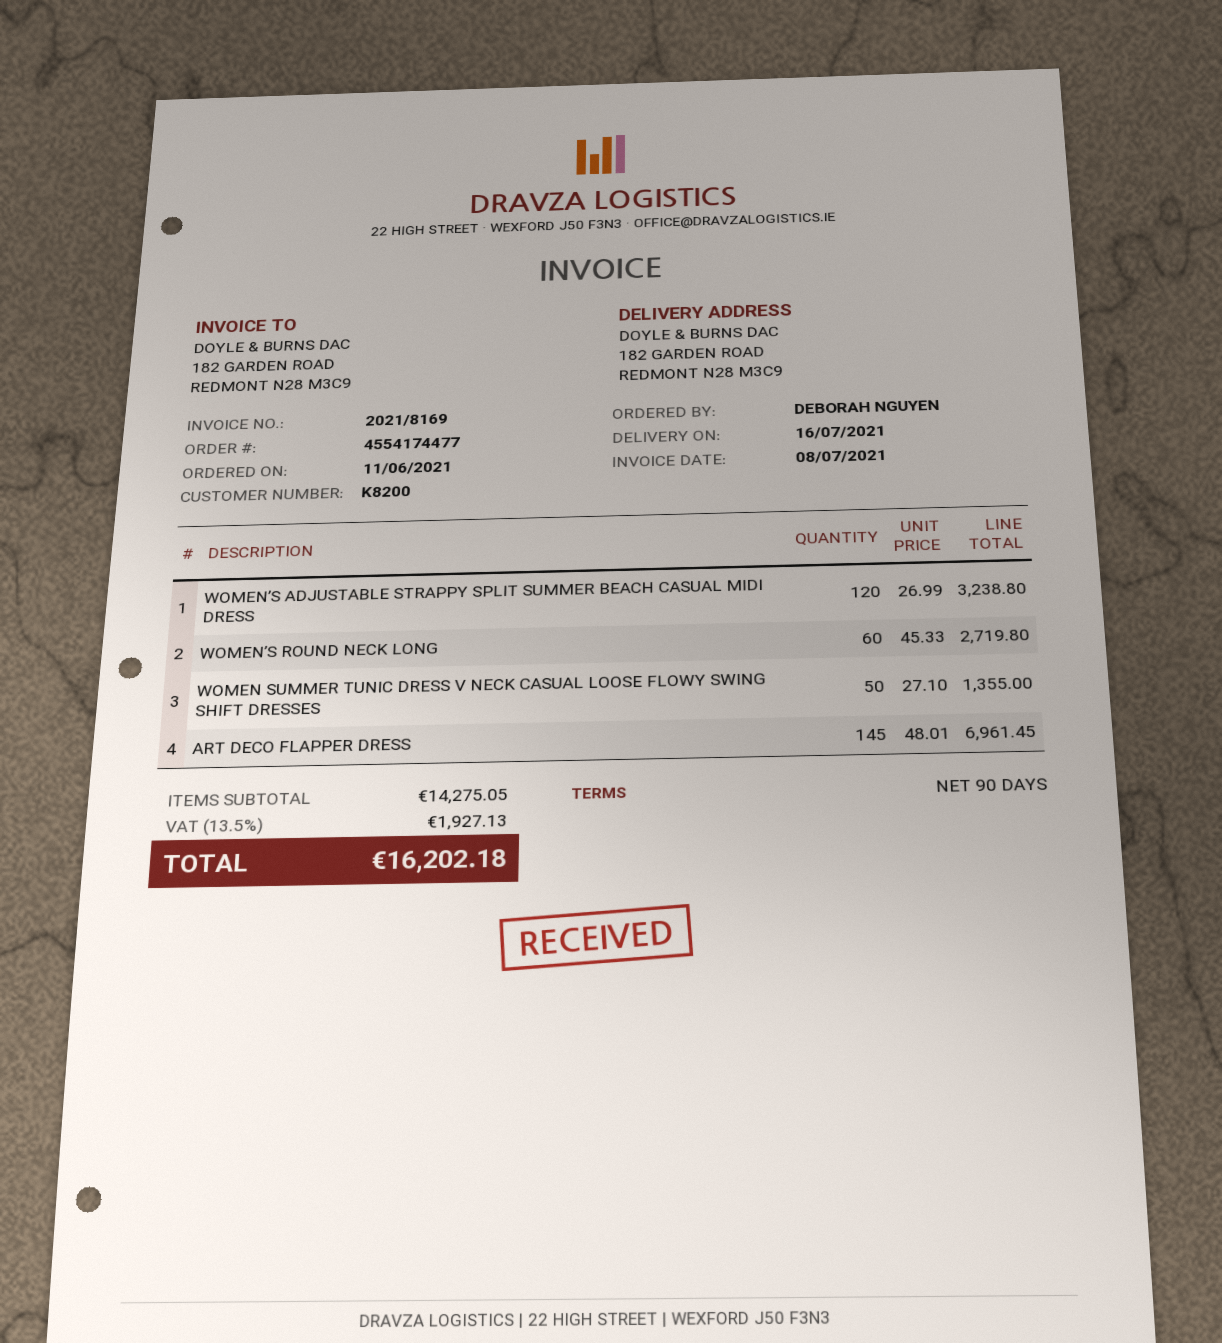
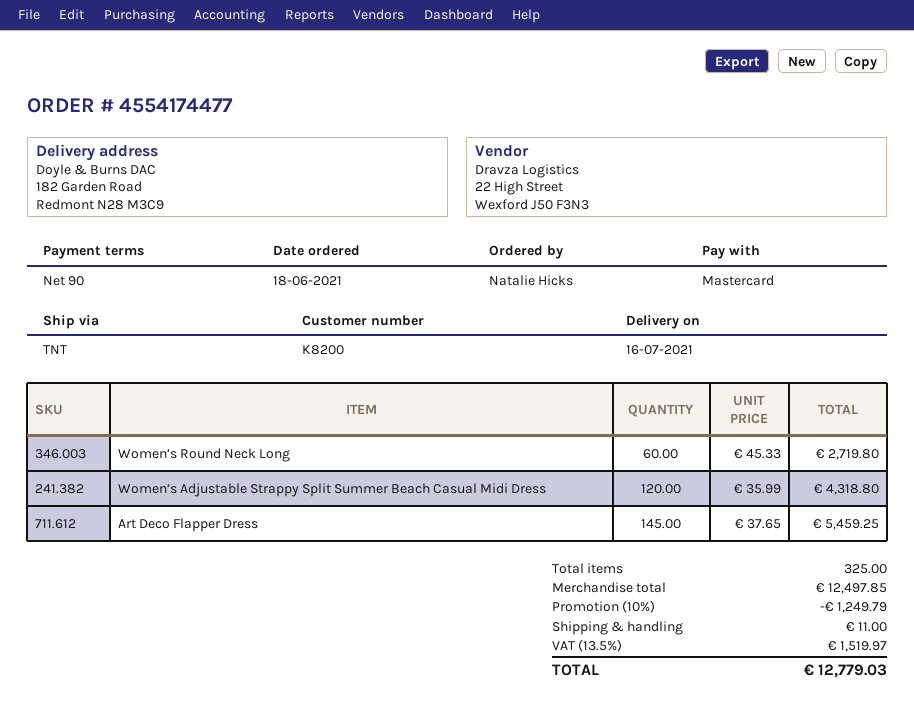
order date: 2021-06-11 -> 2021-06-18
ordered by: DEBORAH NGUYEN -> Natalie Hicks
WOMEN’S ADJUSTABLE STRAPPY SPLIT SUMMER BEACH CASUAL MIDI DRESS: 120 x 26.99 = 3238.80 -> 120 x 35.99 = 4318.80
WOMEN SUMMER TUNIC DRESS V NECK CASUAL LOOSE FLOWY SWING SHIFT DRESSES: 50 x 27.10 = 1355.00 -> none
ART DECO FLAPPER DRESS: 145 x 48.01 = 6961.45 -> 145 x 37.65 = 5459.25
subtotal: 14275.05 -> 12497.85
discount: none -> 10% = 1249.79
shipping: none -> 11.00
tax: 13.5% = 1927.13 -> 13.5% = 1519.97
total: 16202.18 -> 12779.03

